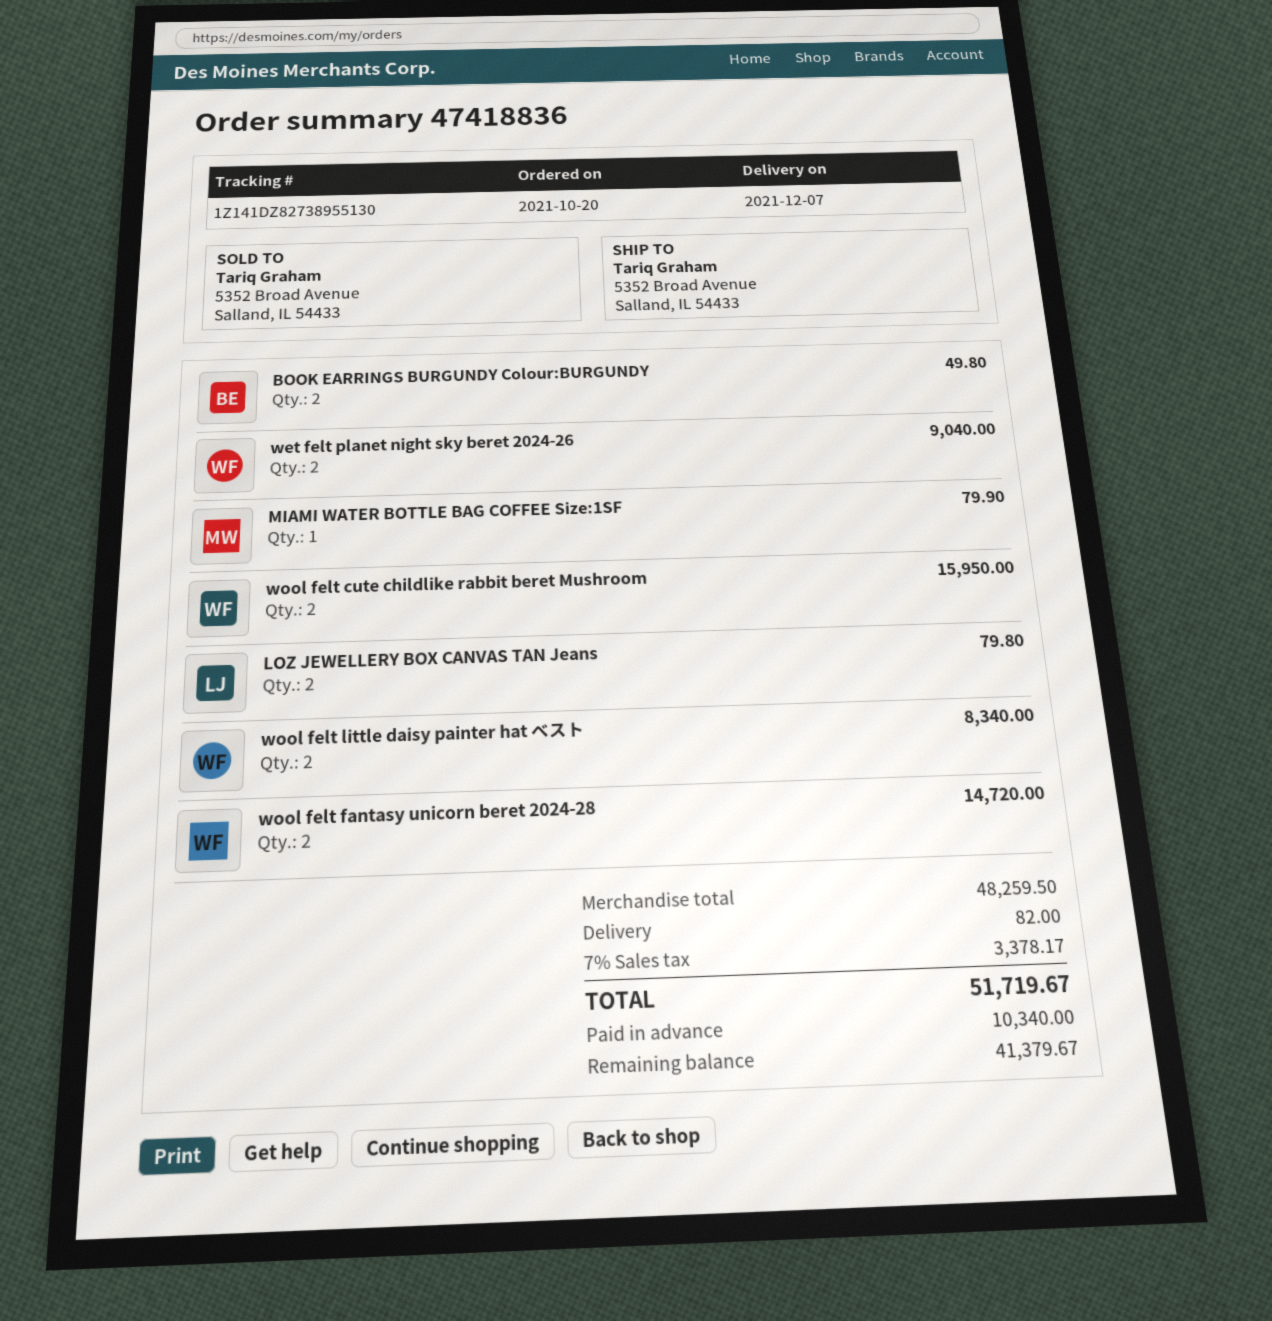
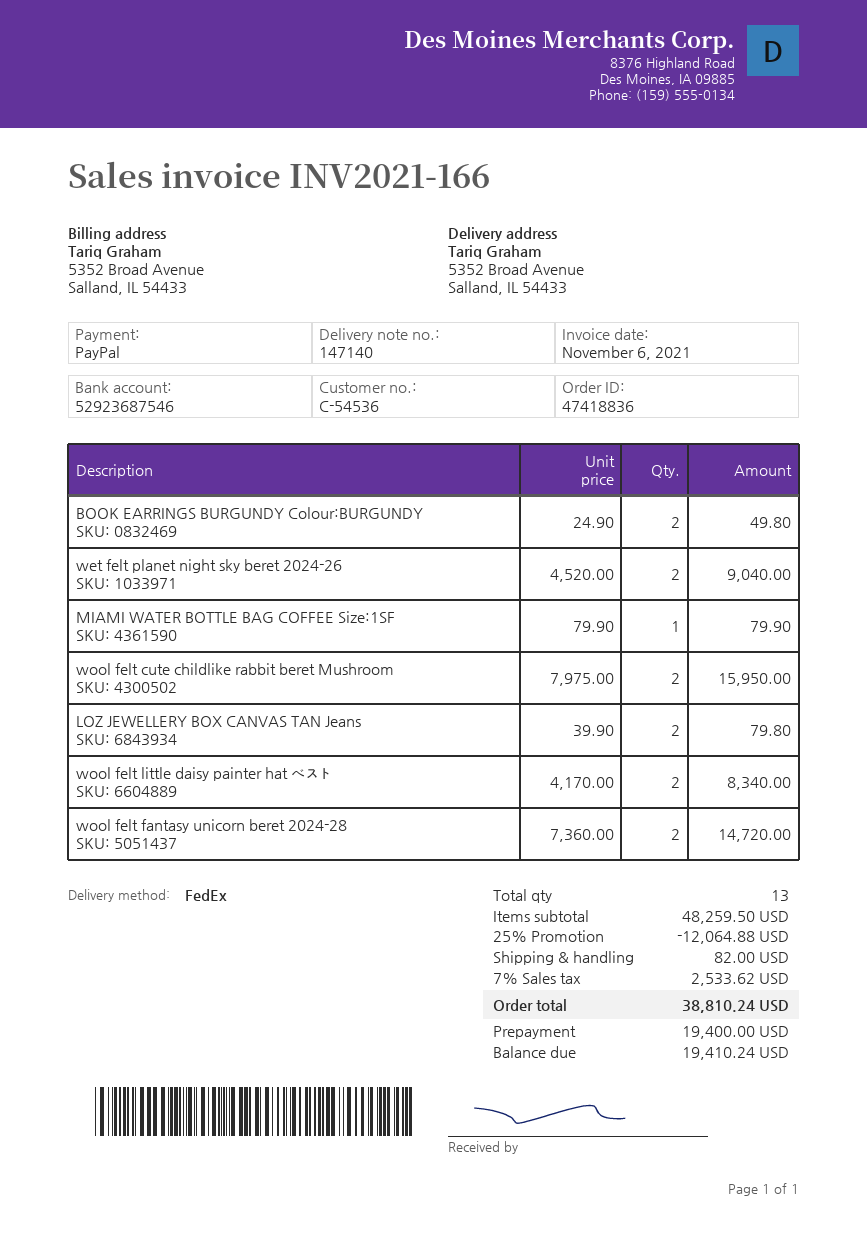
discount: none -> 25% = 12064.88
tax: 7% = 3378.17 -> 7% = 2533.62
total: 51719.67 -> 38810.24
deposit: 10340.00 -> 19400.00
balance: 41379.67 -> 19410.24

